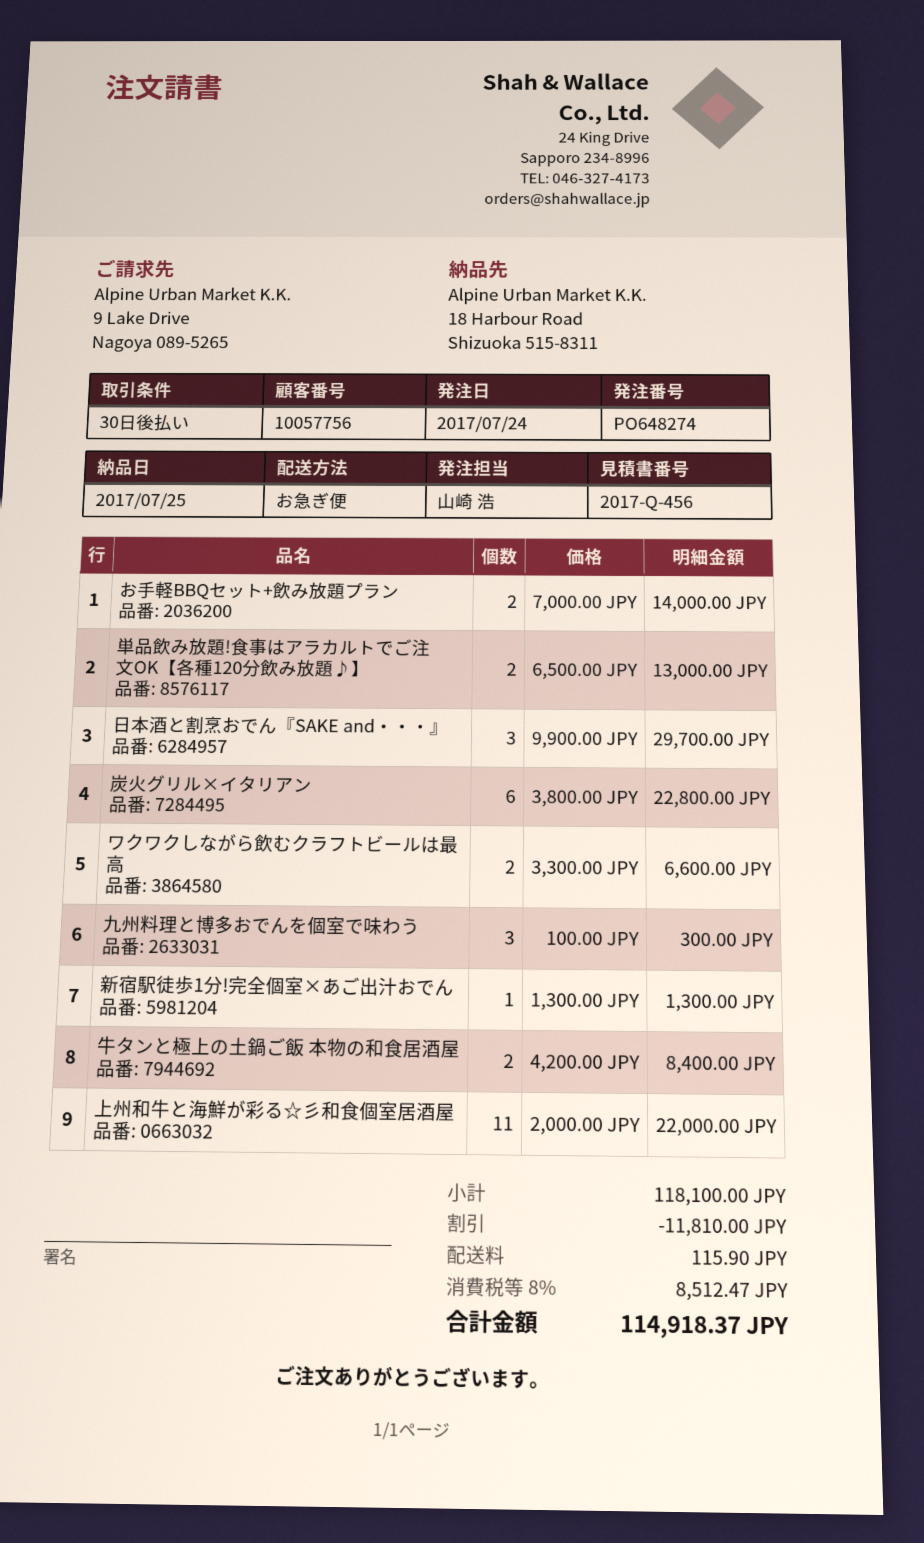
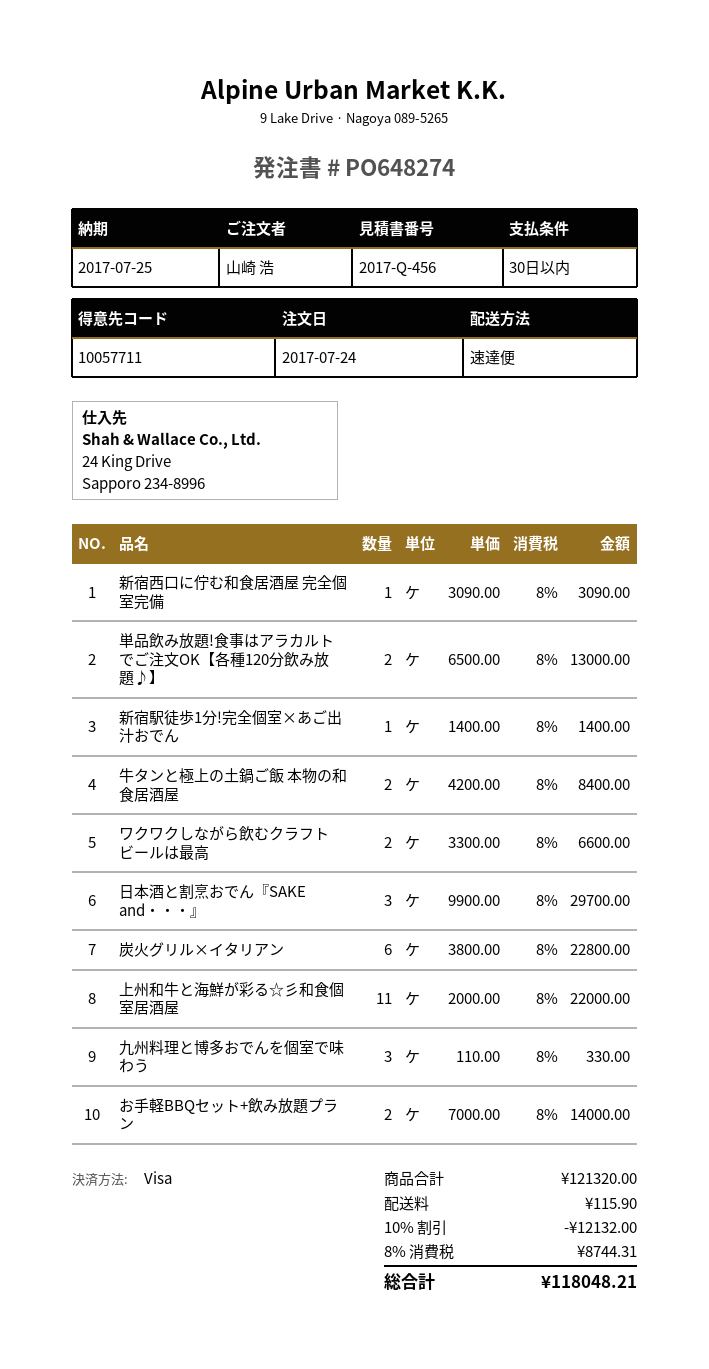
customer number: 10057756 -> 10057711
九州料理と博多おでんを個室で味わう: 3 x 100.00 = 300.00 -> 3 x 110.00 = 330.00
新宿駅徒歩1分!完全個室×あご出汁おでん: 1 x 1300.00 = 1300.00 -> 1 x 1400.00 = 1400.00
新宿西口に佇む和食居酒屋 完全個室完備: none -> 1 x 3090.00 = 3090.00
subtotal: 118100.00 -> 121320.00
discount: 11810.00 -> 12132.00
tax: 8% = 8512.47 -> 8% = 8744.31
total: 114918.37 -> 118048.21

